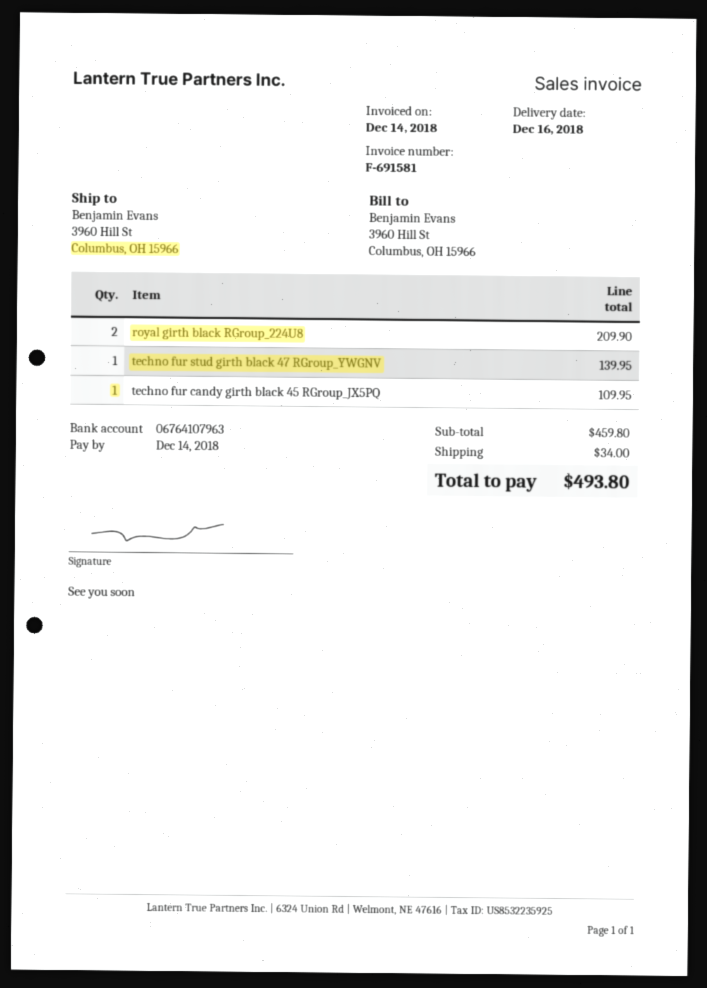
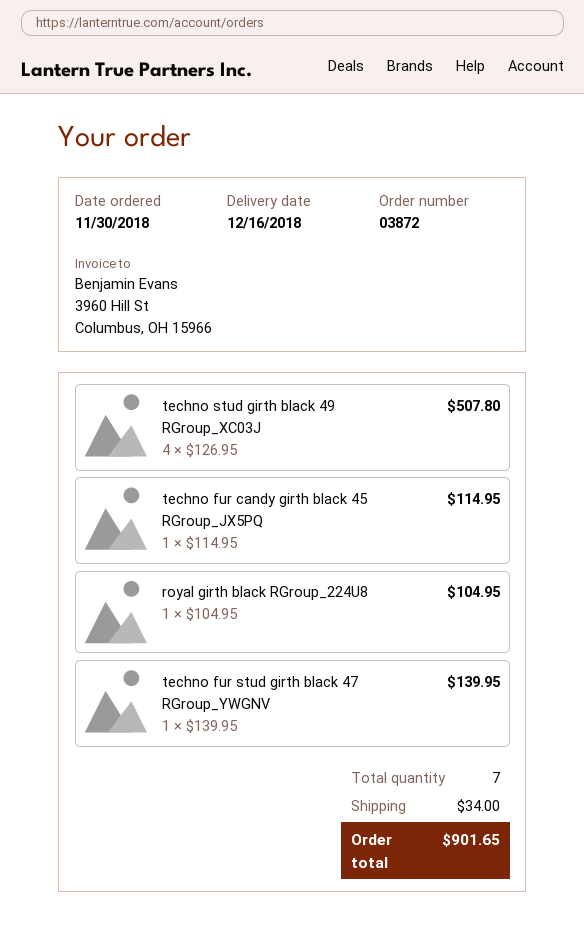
royal girth black RGroup_224U8: 2 for 209.90 -> 1 for 104.95
techno fur candy girth black 45 RGroup_JX5PQ: 1 for 109.95 -> 1 for 114.95
techno stud girth black 49 RGroup_XC03J: none -> 4 for 507.80
total: 493.80 -> 901.65

